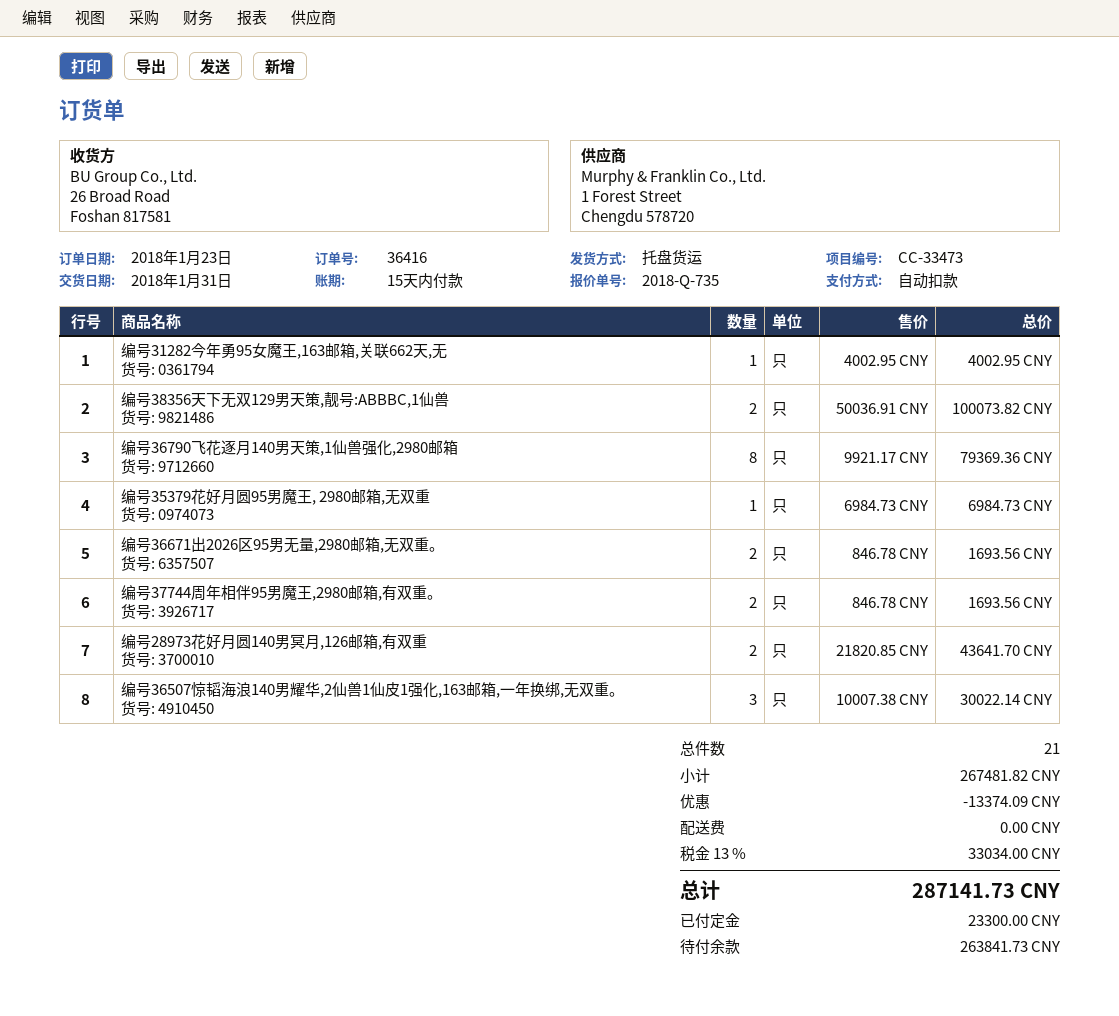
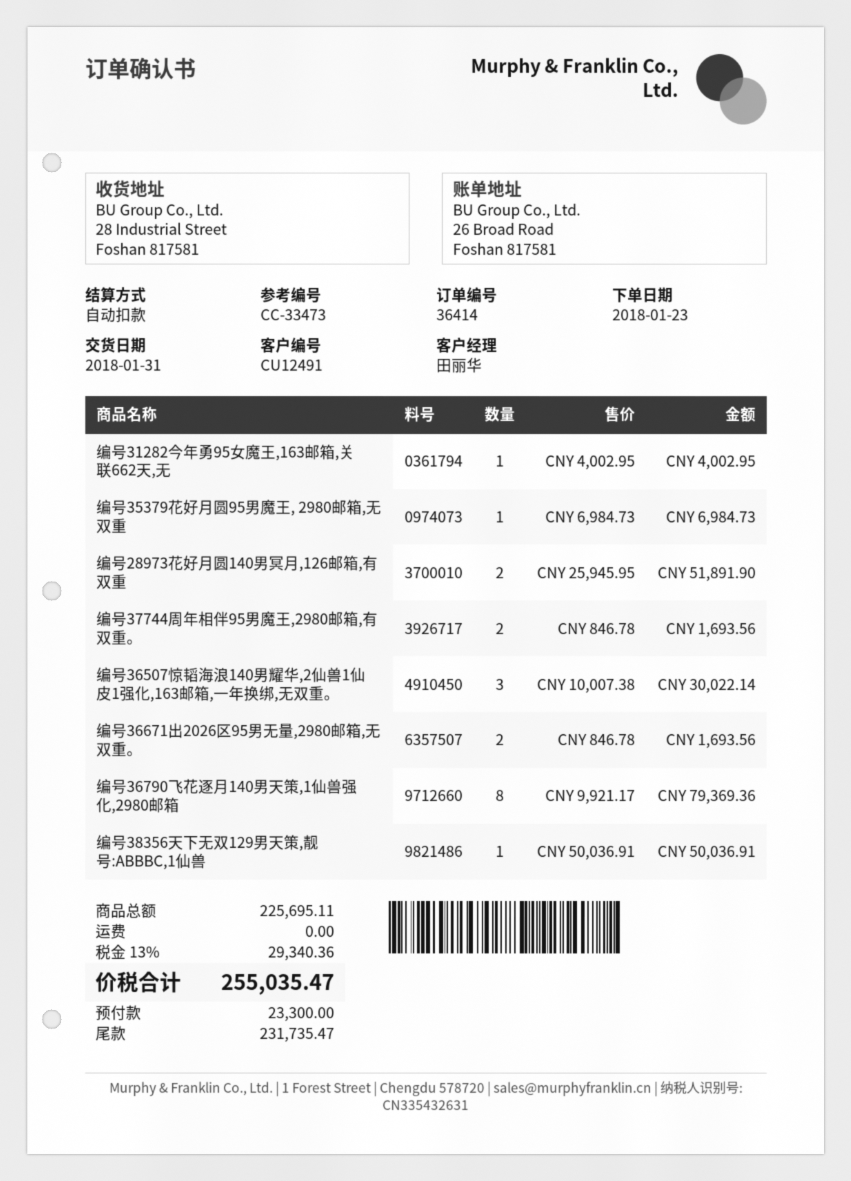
order number: 36416 -> 36414
ship to: 26 Broad Road, Foshan 817581 -> 28 Industrial Street, Foshan 817581
编号38356天下无双129男天策,靓号:ABBBC,1仙兽: 2 x 50036.91 = 100073.82 -> 1 x 50036.91 = 50036.91
编号28973花好月圆140男冥月,126邮箱,有双重: 2 x 21820.85 = 43641.70 -> 2 x 25945.95 = 51891.90
subtotal: 267481.82 -> 225695.11
discount: 13374.09 -> none
tax: 13% = 33034.00 -> 13% = 29340.36
total: 287141.73 -> 255035.47
balance: 263841.73 -> 231735.47

